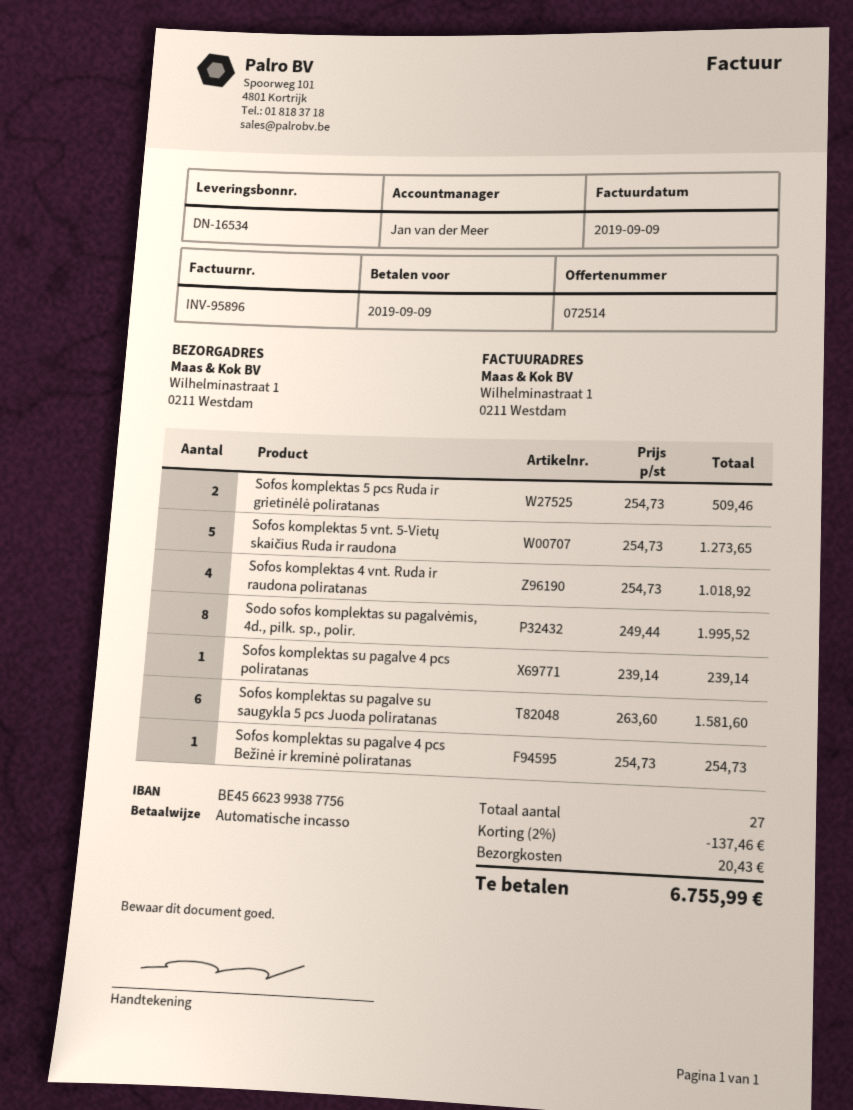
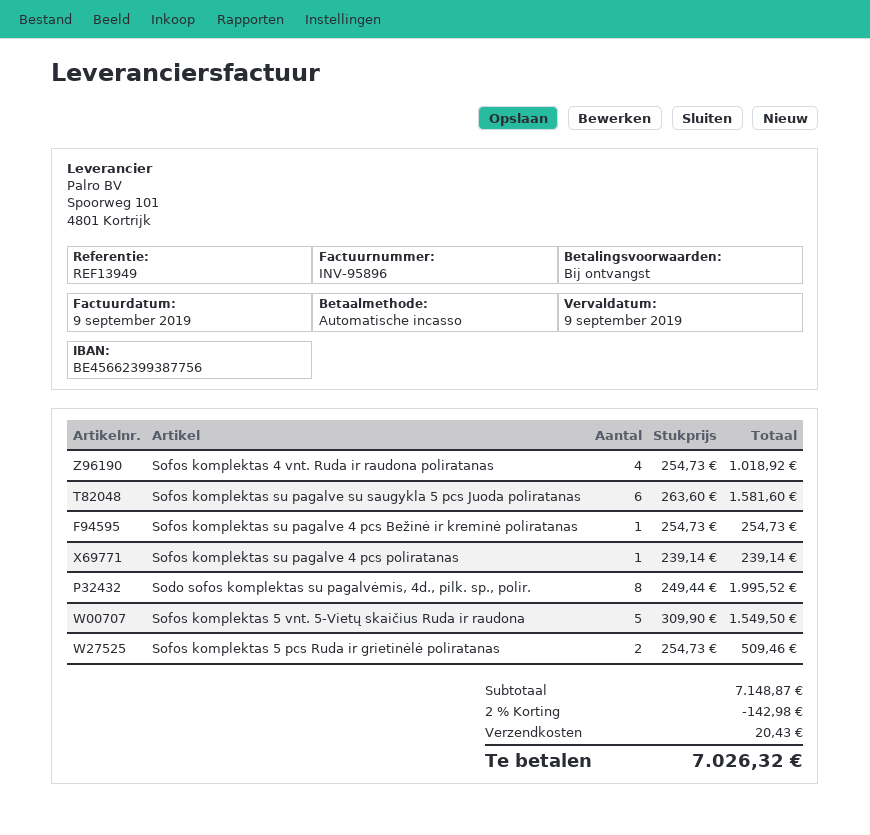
Sofos komplektas 5 vnt. 5-Vietų skaičius Ruda ir raudona: 5 x 254.73 = 1273.65 -> 5 x 309.90 = 1549.50
discount: 2% = 137.46 -> 2% = 142.98
total: 6755.99 -> 7026.32

